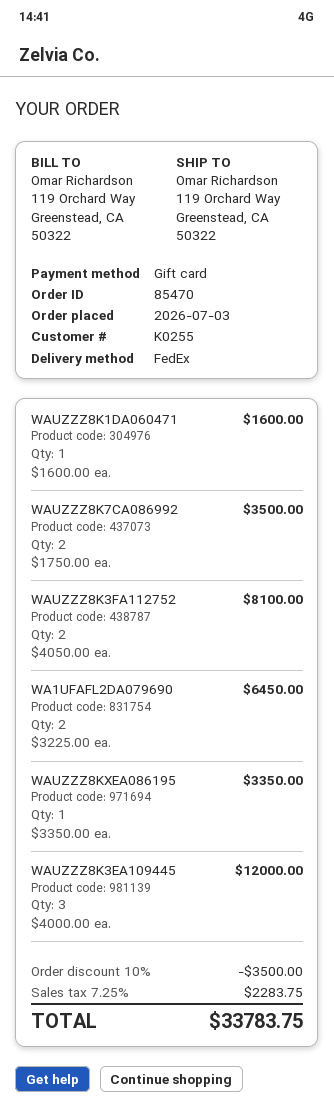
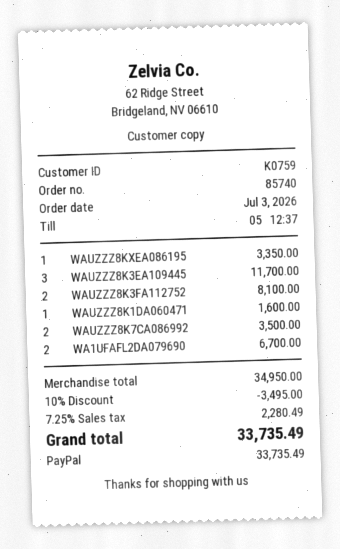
order number: 85470 -> 85740
customer number: K0255 -> K0759
payment method: gift card -> PayPal
WA1UFAFL2DA079690: 2 for 6450.00 -> 2 for 6700.00
WAUZZZ8K3EA109445: 3 for 12000.00 -> 3 for 11700.00
discount: 10% = 3500.00 -> 10% = 3495.00
tax: 7.25% = 2283.75 -> 7.25% = 2280.49
total: 33783.75 -> 33735.49

